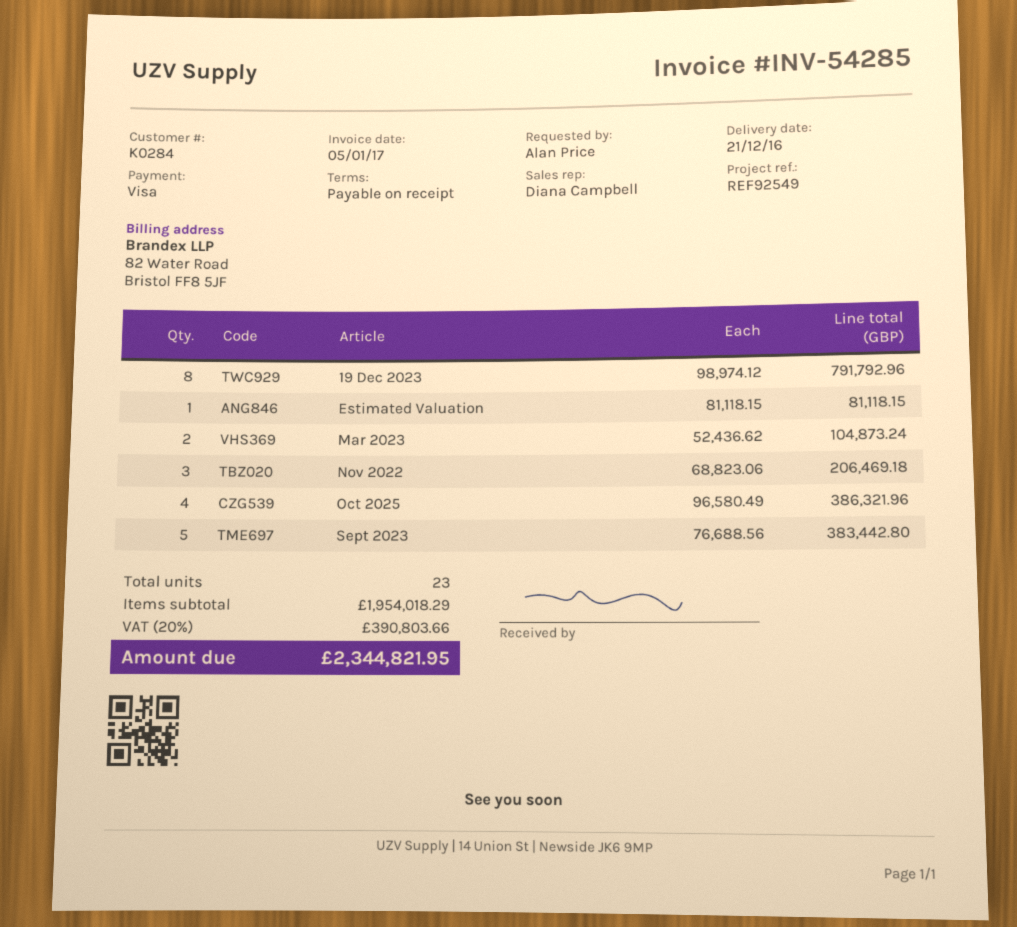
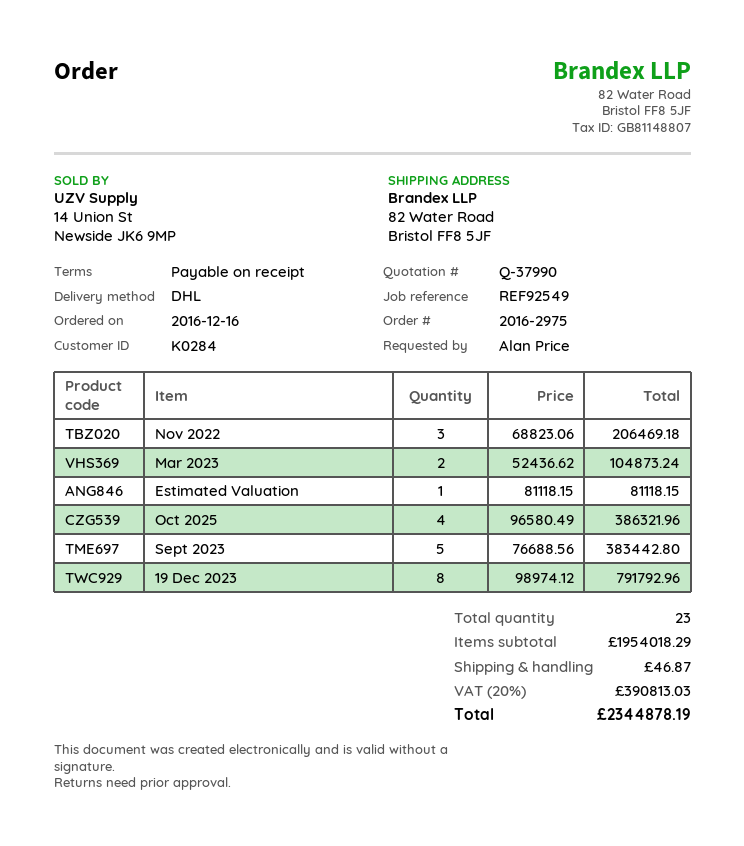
shipping: none -> 46.87
tax: 20% = 390803.66 -> 20% = 390813.03
total: 2344821.95 -> 2344878.19

